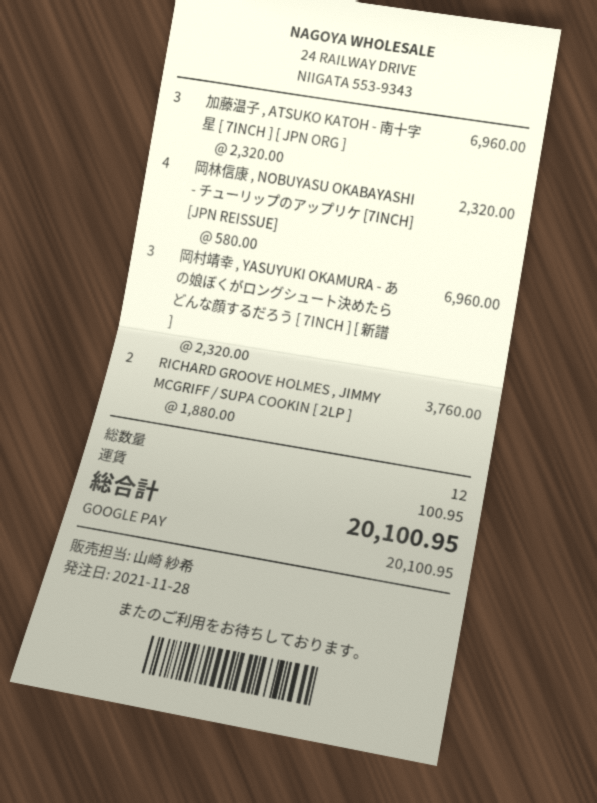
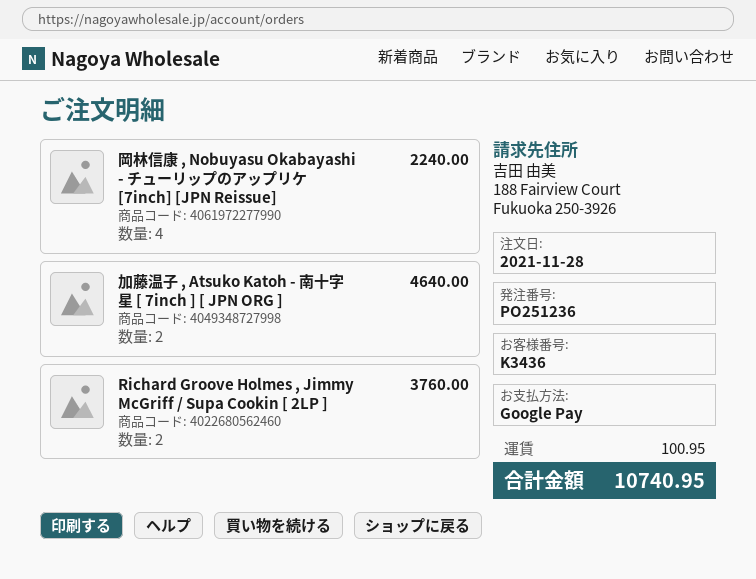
加藤温子 , ATSUKO KATOH - 南十字星 [ 7INCH ] [ JPN ORG ]: 3 for 6960.00 -> 2 for 4640.00
岡林信康 , NOBUYASU OKABAYASHI - チューリップのアップリケ [7INCH] [JPN REISSUE]: 4 for 2320.00 -> 4 for 2240.00
岡村靖幸 , YASUYUKI OKAMURA - あの娘ぼくがロングシュート決めたらどんな顔するだろう [ 7INCH ] [ 新譜 ]: 3 for 6960.00 -> none
total: 20100.95 -> 10740.95

